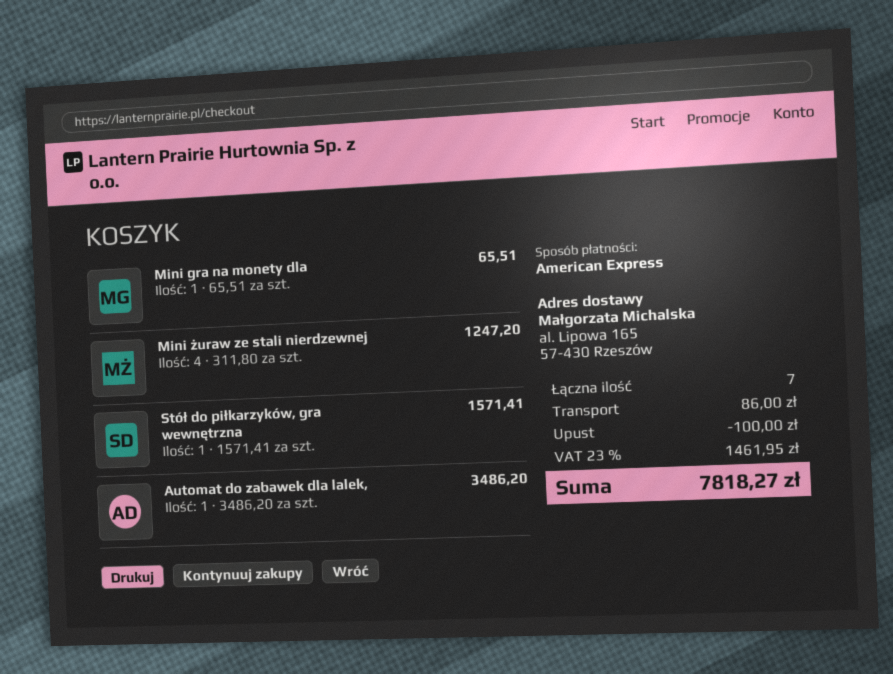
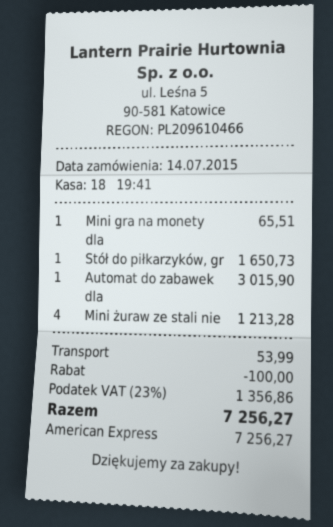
Mini żuraw ze stali nierdzewnej: 4 for 1247.20 -> 4 for 1213.28
Stół do piłkarzyków, gra wewnętrzna: 1 for 1571.41 -> 1 for 1650.73
Automat do zabawek dla lalek,: 1 for 3486.20 -> 1 for 3015.90
shipping: 86.00 -> 53.99
tax: 23% = 1461.95 -> 23% = 1356.86
total: 7818.27 -> 7256.27

